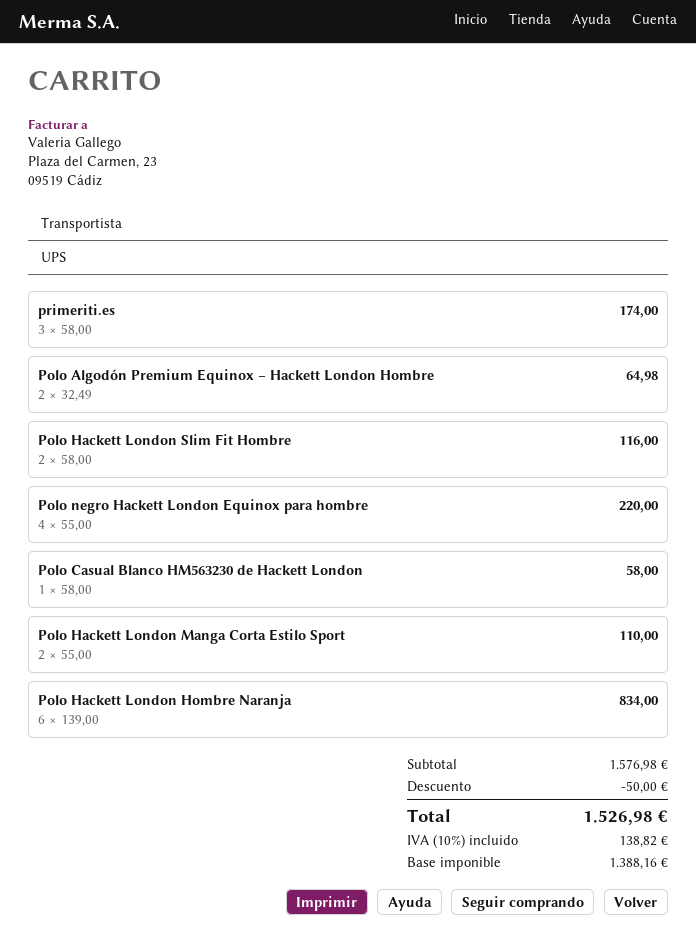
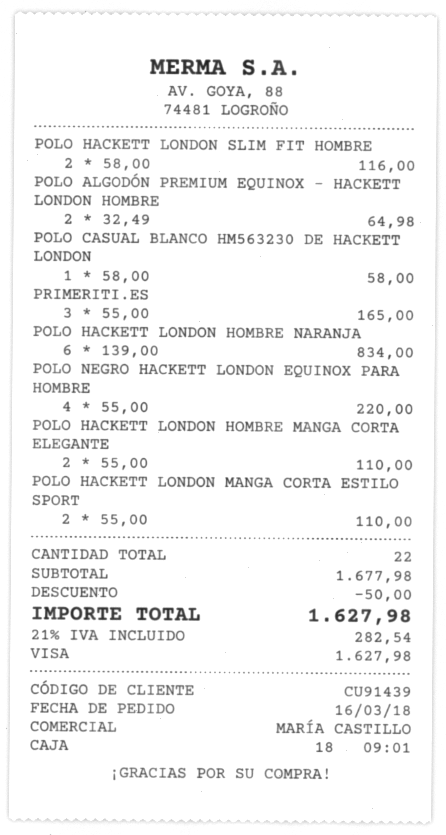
primeriti.es: 3 x 58.00 = 174.00 -> 3 x 55.00 = 165.00
POLO HACKETT LONDON HOMBRE MANGA CORTA ELEGANTE: none -> 2 x 55.00 = 110.00
subtotal: 1576.98 -> 1677.98
tax: 10% = 138.82 -> 21% = 282.54
total: 1526.98 -> 1627.98

